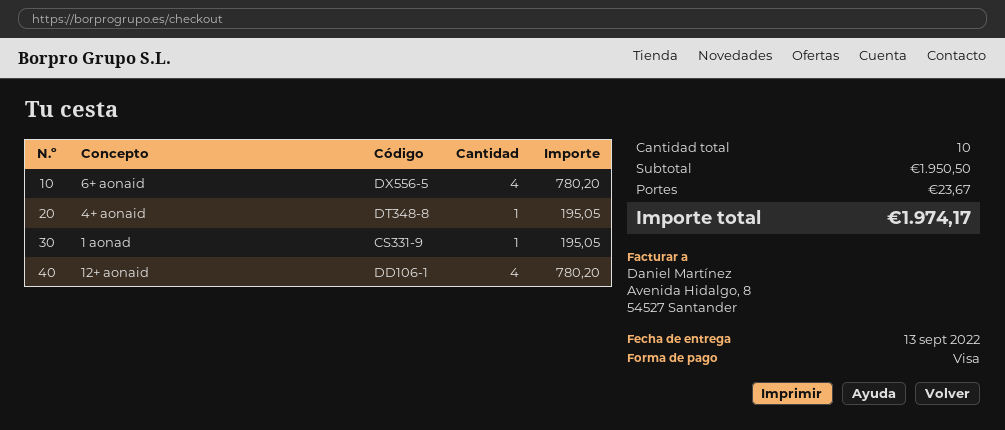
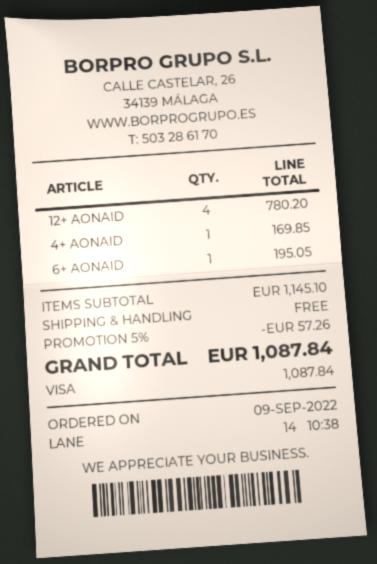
6+ aonaid: 4 for 780.20 -> 1 for 195.05
4+ aonaid: 1 for 195.05 -> 1 for 169.85
1 aonad: 1 for 195.05 -> none
subtotal: 1950.50 -> 1145.10
discount: none -> 5% = 57.26
shipping: 23.67 -> 0.00
total: 1974.17 -> 1087.84

